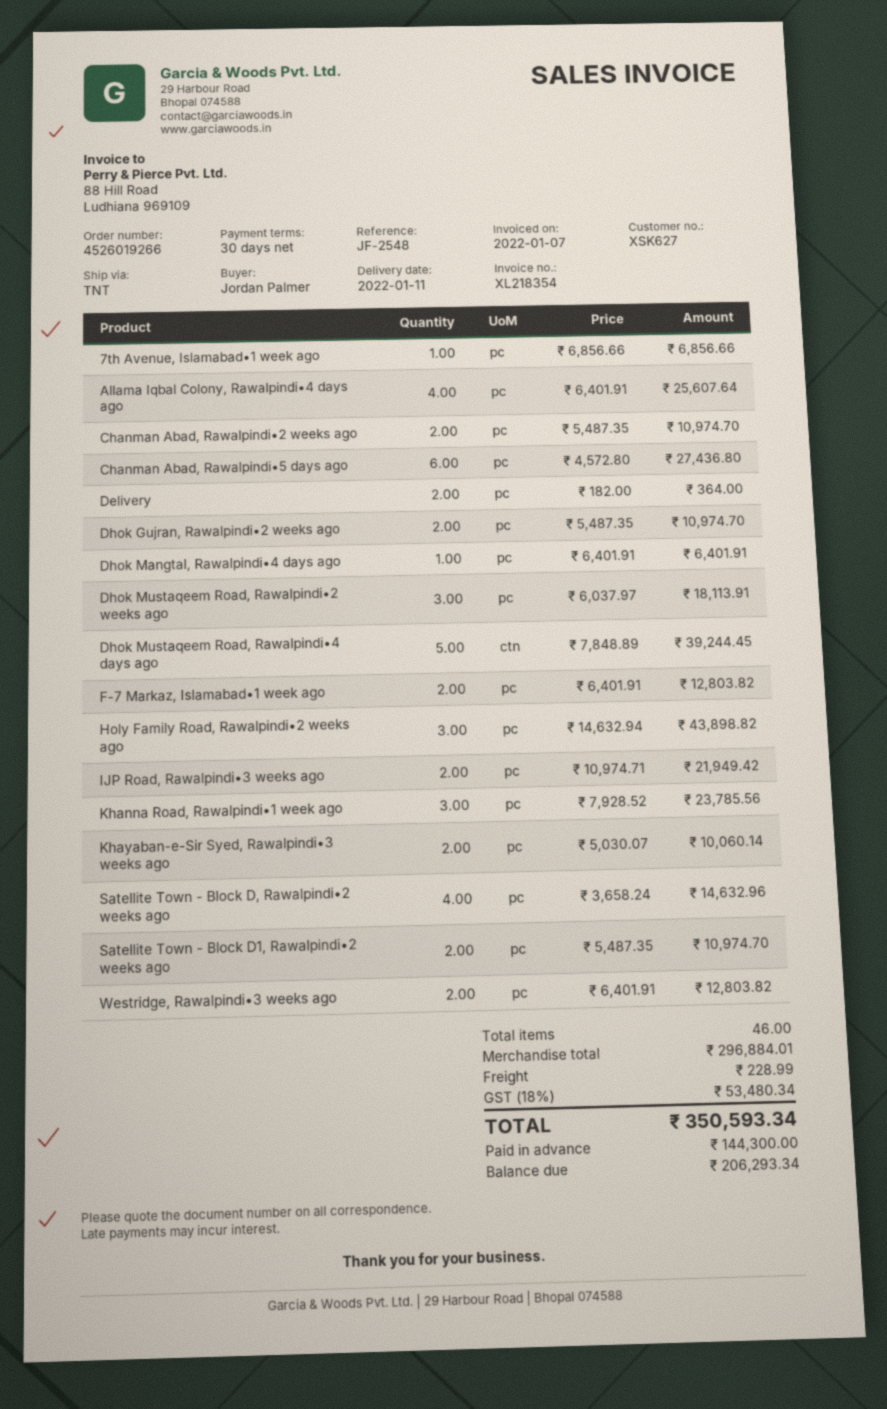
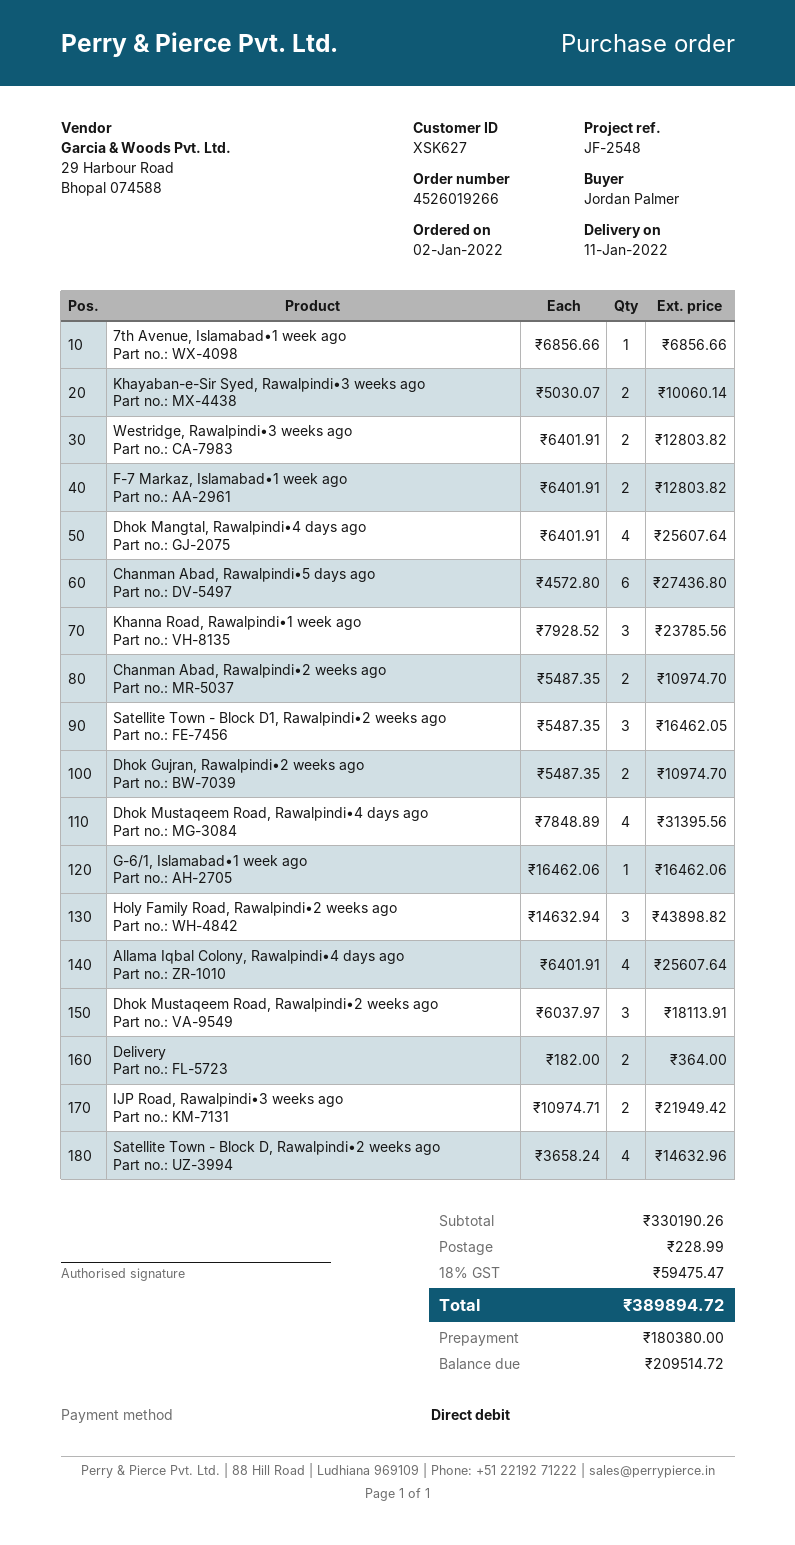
Dhok Mangtal, Rawalpindi•4 days ago: 1 x 6401.91 = 6401.91 -> 4 x 6401.91 = 25607.64
Dhok Mustaqeem Road, Rawalpindi•4 days ago: 5 x 7848.89 = 39244.45 -> 4 x 7848.89 = 31395.56
Satellite Town - Block D1, Rawalpindi•2 weeks ago: 2 x 5487.35 = 10974.70 -> 3 x 5487.35 = 16462.05
G-6/1, Islamabad•1 week ago: none -> 1 x 16462.06 = 16462.06
subtotal: 296884.01 -> 330190.26
tax: 18% = 53480.34 -> 18% = 59475.47
total: 350593.34 -> 389894.72
deposit: 144300.00 -> 180380.00
balance: 206293.34 -> 209514.72

